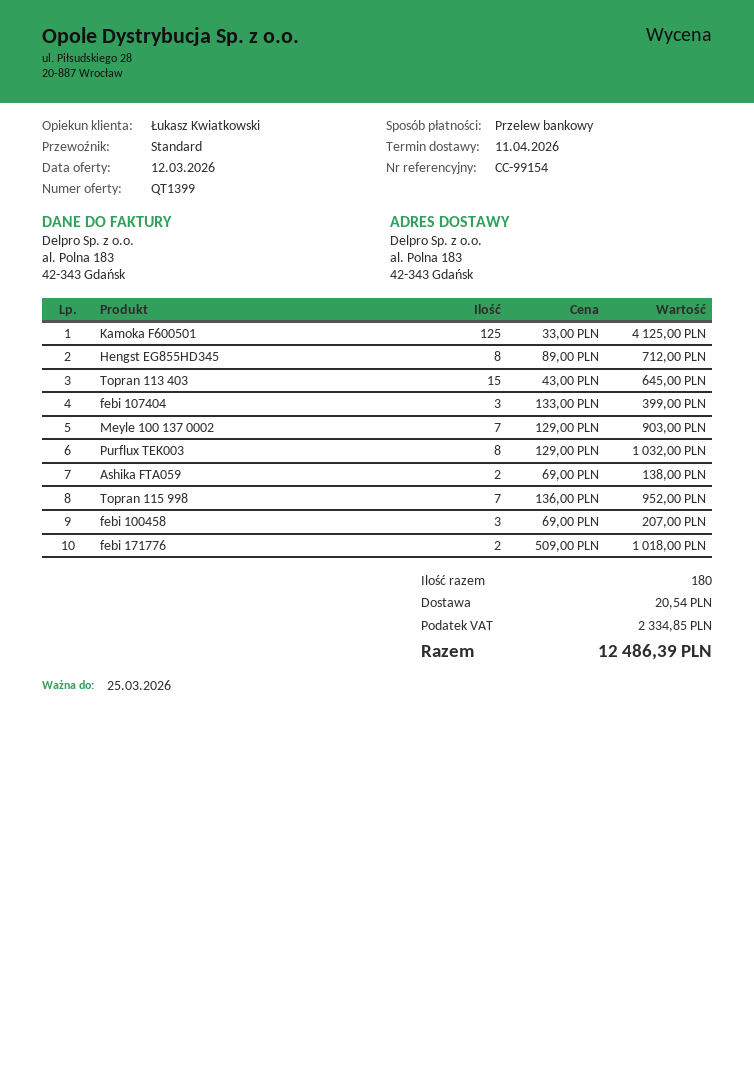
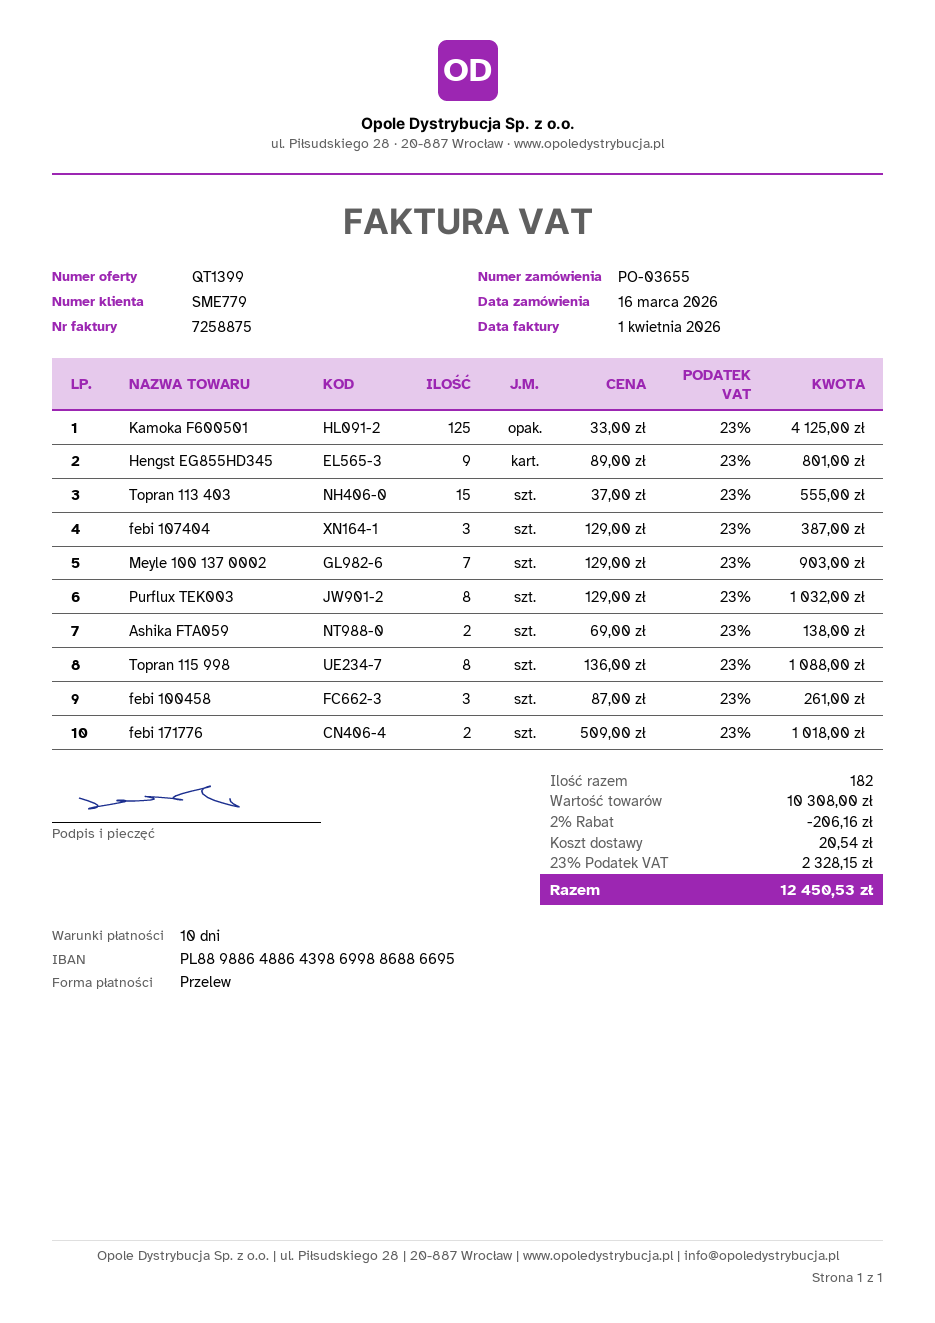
Hengst EG855HD345: 8 x 89.00 = 712.00 -> 9 x 89.00 = 801.00
Topran 113 403: 15 x 43.00 = 645.00 -> 15 x 37.00 = 555.00
febi 107404: 3 x 133.00 = 399.00 -> 3 x 129.00 = 387.00
Topran 115 998: 7 x 136.00 = 952.00 -> 8 x 136.00 = 1088.00
febi 100458: 3 x 69.00 = 207.00 -> 3 x 87.00 = 261.00
total quantity: 180 -> 182
discount: none -> 2% = 206.16
tax: 2334.85 -> 2328.15
total: 12486.39 -> 12450.53

